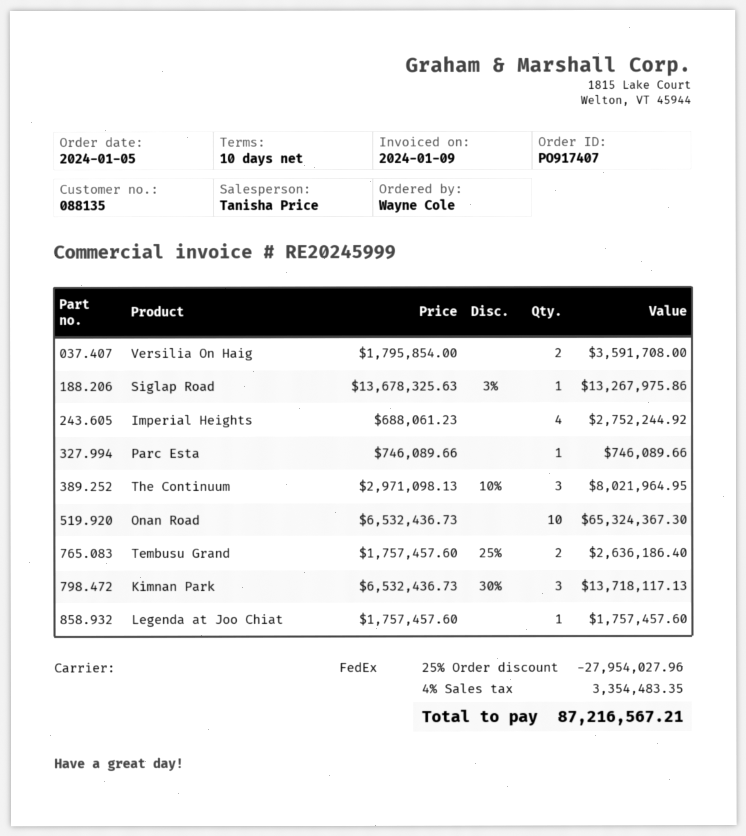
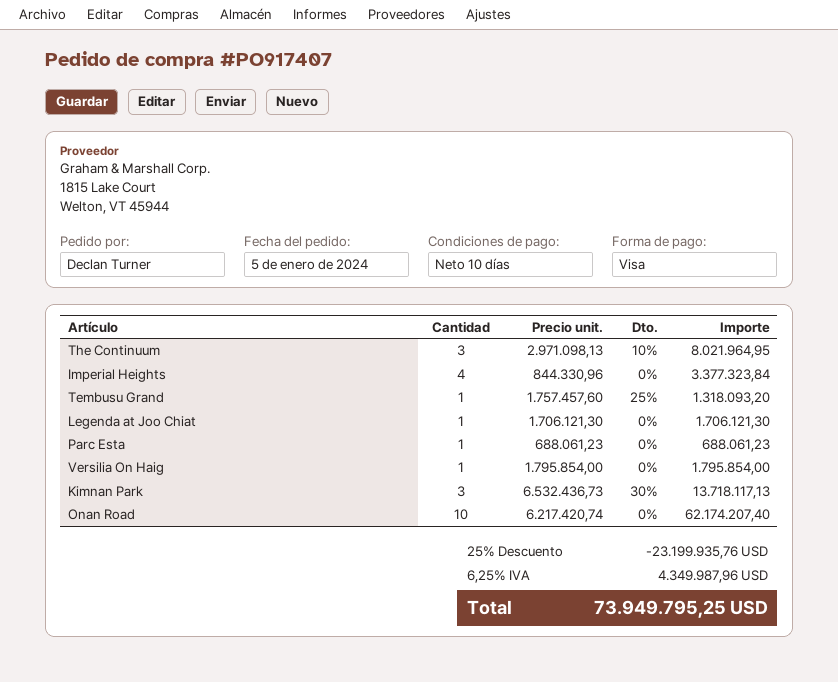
ordered by: Wayne Cole -> Declan Turner
Versilia On Haig: 2 x 1795854.00 = 3591708.00 -> 1 x 1795854.00 = 1795854.00
Siglap Road: 1 x 13678325.63 - 3% = 13267975.86 -> none
Imperial Heights: 4 x 688061.23 = 2752244.92 -> 4 x 844330.96 = 3377323.84
Parc Esta: 1 x 746089.66 = 746089.66 -> 1 x 688061.23 = 688061.23
Onan Road: 10 x 6532436.73 = 65324367.30 -> 10 x 6217420.74 = 62174207.40
Tembusu Grand: 2 x 1757457.60 - 25% = 2636186.40 -> 1 x 1757457.60 - 25% = 1318093.20
Legenda at Joo Chiat: 1 x 1757457.60 = 1757457.60 -> 1 x 1706121.30 = 1706121.30
discount: 25% = 27954027.96 -> 25% = 23199935.76
tax: 4% = 3354483.35 -> 6.25% = 4349987.96
total: 87216567.21 -> 73949795.25

